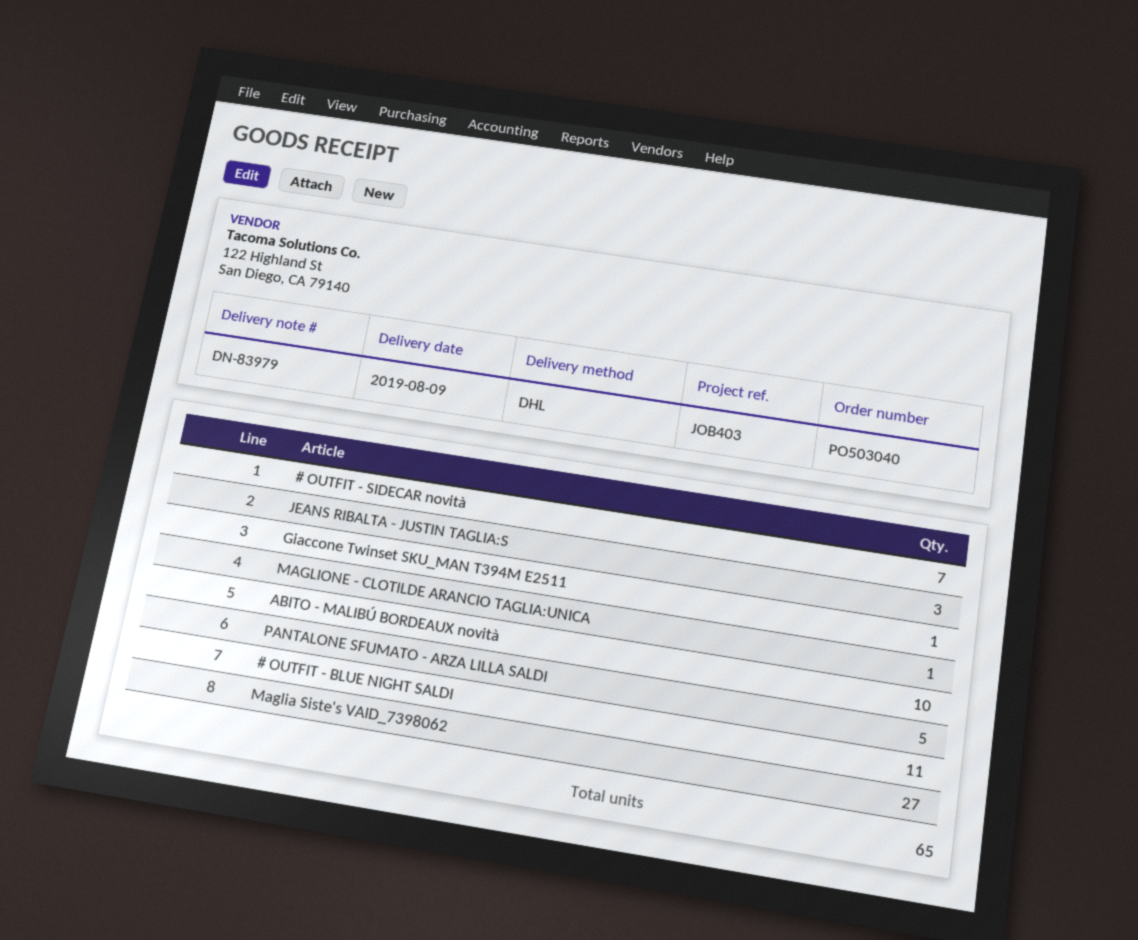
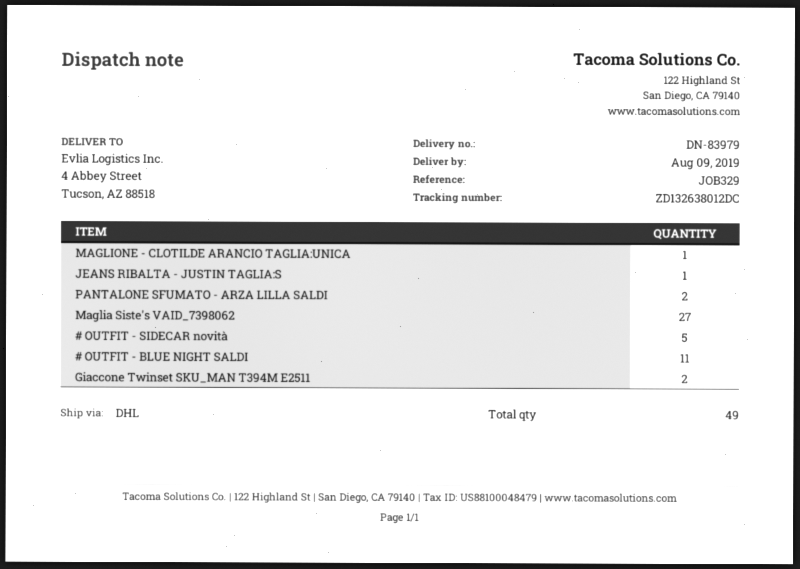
reference: JOB403 -> JOB329
# OUTFIT - SIDECAR novità: 7 -> 5
JEANS RIBALTA - JUSTIN TAGLIA:S: 3 -> 1
Giaccone Twinset SKU_MAN T394M E2511: 1 -> 2
ABITO - MALIBÚ BORDEAUX novità: 10 -> none
PANTALONE SFUMATO - ARZA LILLA SALDI: 5 -> 2
total quantity: 65 -> 49

